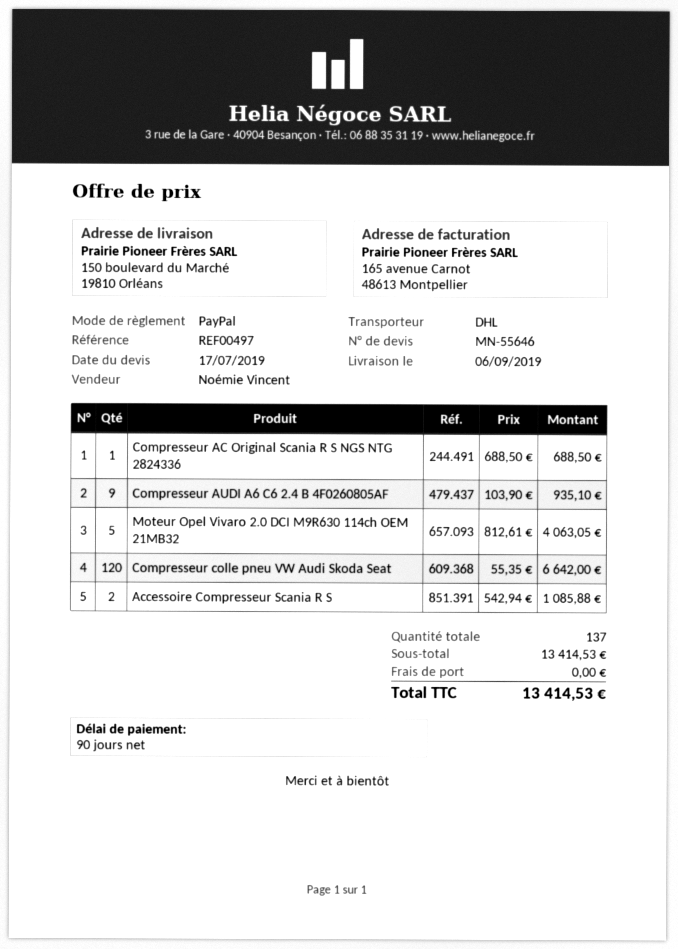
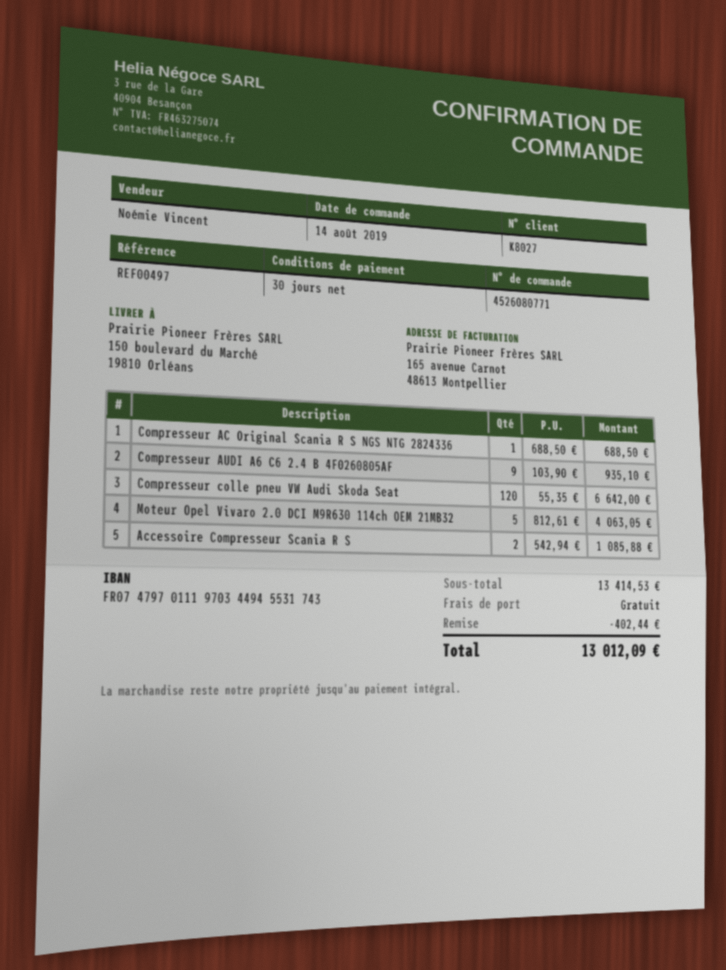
payment terms: 90 days -> 30 days
discount: none -> 402.44
total: 13414.53 -> 13012.09

